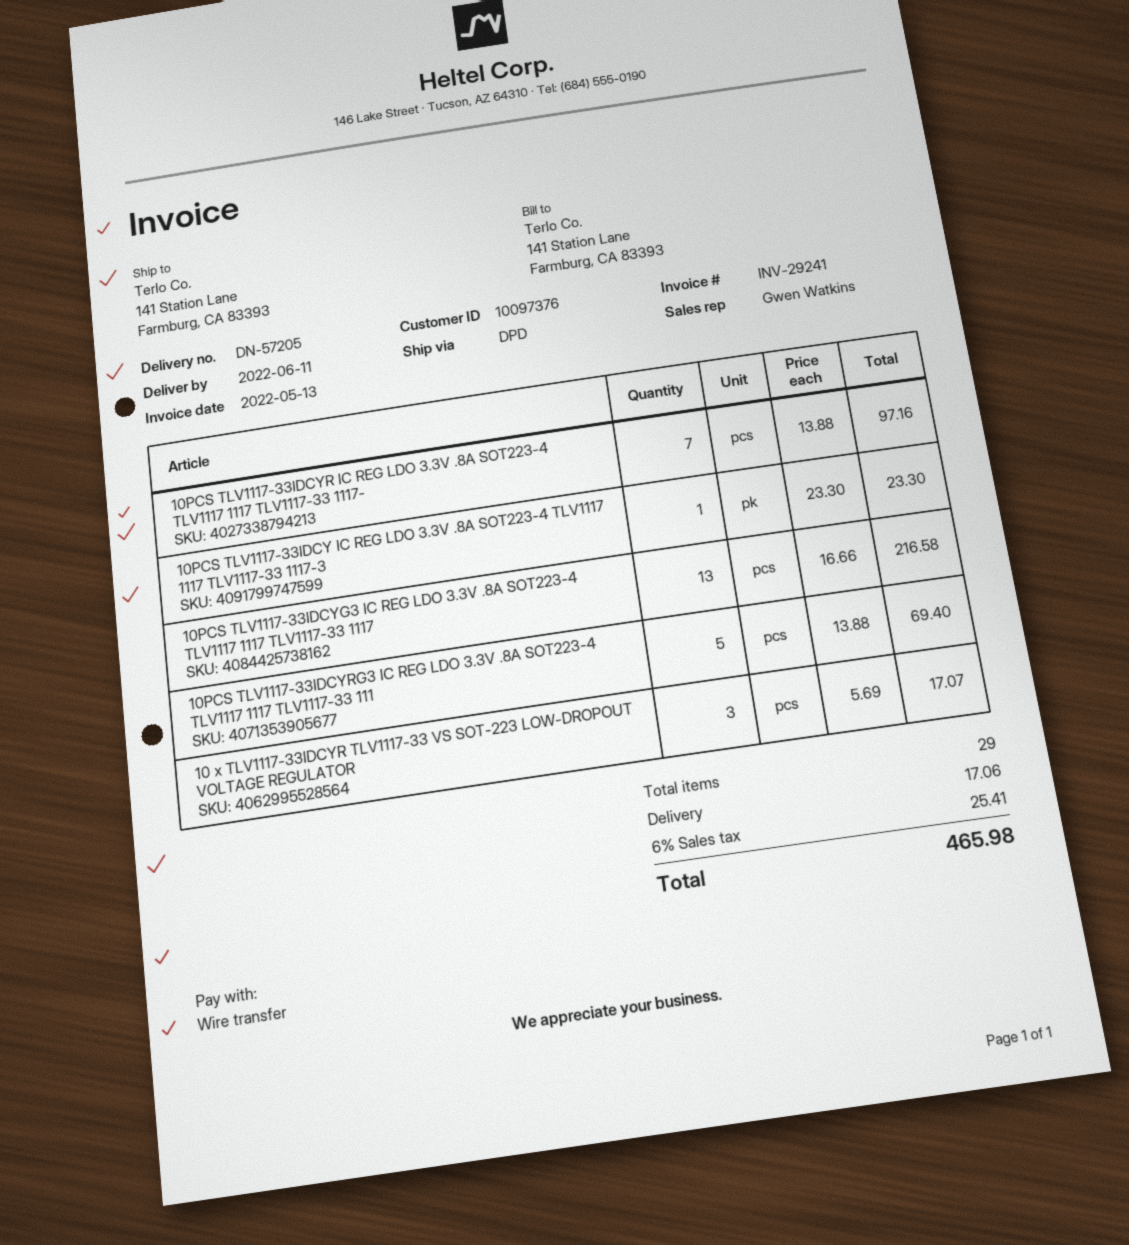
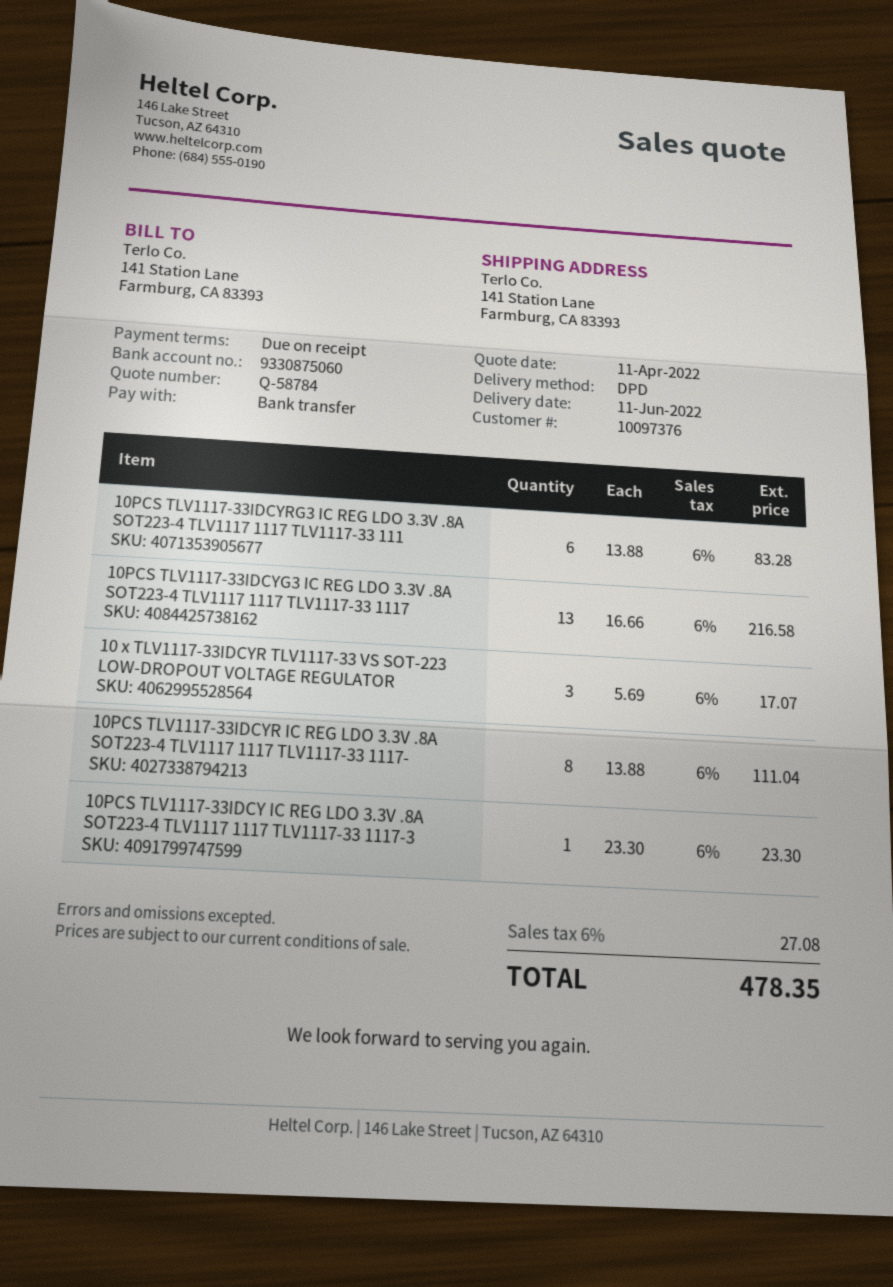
10PCS TLV1117-33IDCYR IC REG LDO 3.3V .8A SOT223-4 TLV1117 1117 TLV1117-33 1117-: 7 x 13.88 = 97.16 -> 8 x 13.88 = 111.04
10PCS TLV1117-33IDCYRG3 IC REG LDO 3.3V .8A SOT223-4 TLV1117 1117 TLV1117-33 111: 5 x 13.88 = 69.40 -> 6 x 13.88 = 83.28
shipping: 17.06 -> none
tax: 6% = 25.41 -> 6% = 27.08
total: 465.98 -> 478.35

